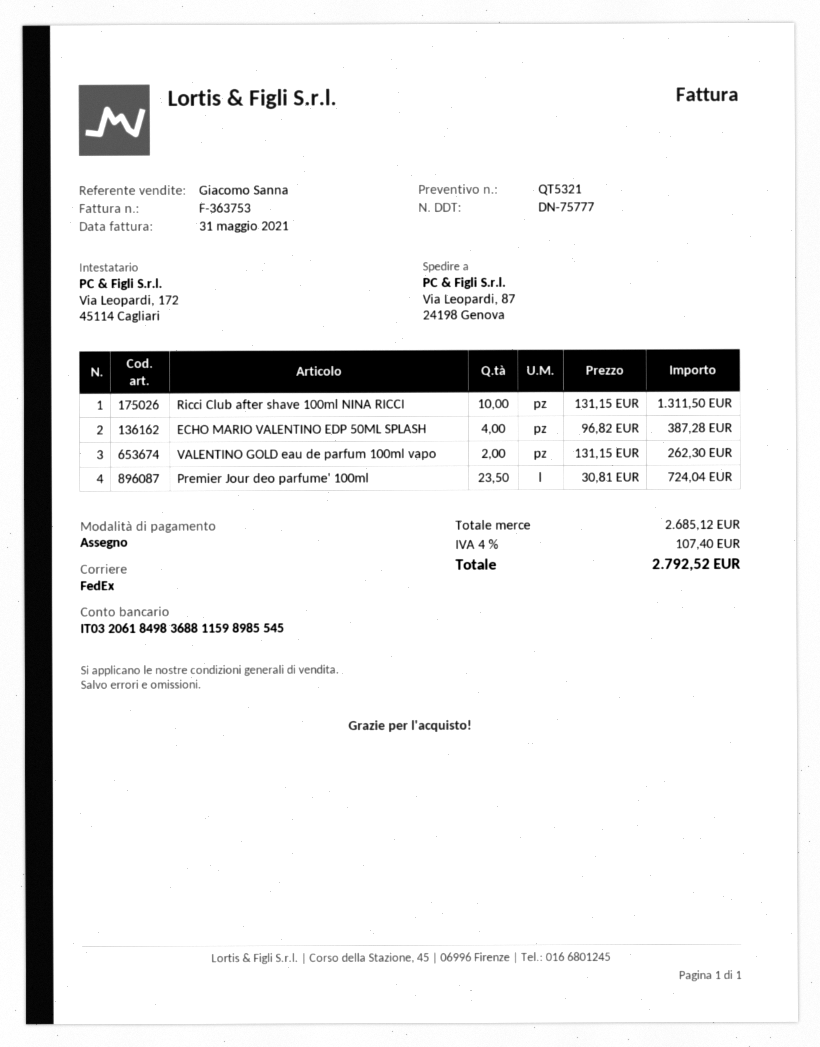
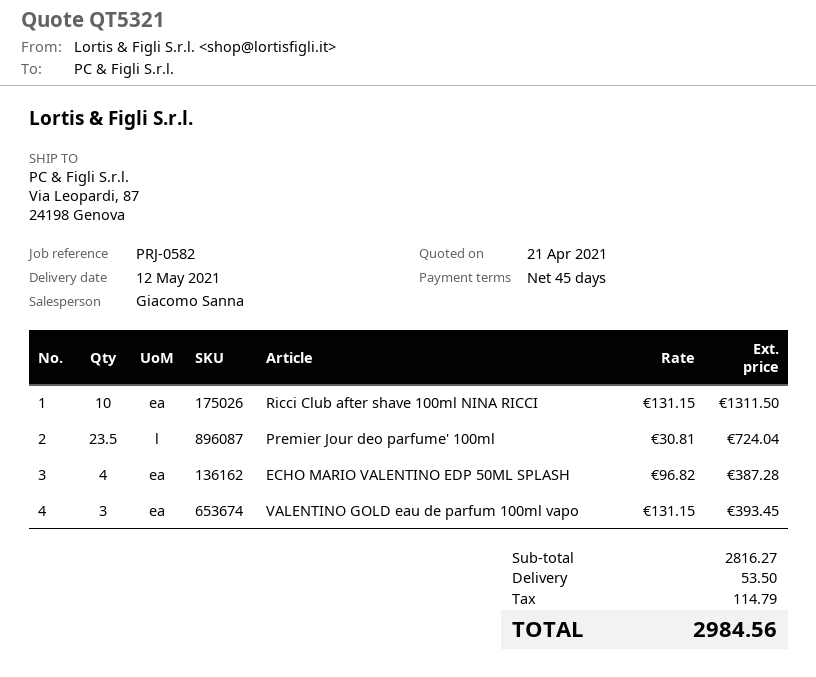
VALENTINO GOLD eau de parfum 100ml vapo: 2 x 131.15 = 262.30 -> 3 x 131.15 = 393.45
subtotal: 2685.12 -> 2816.27
shipping: none -> 53.50
tax: 107.40 -> 114.79
total: 2792.52 -> 2984.56

